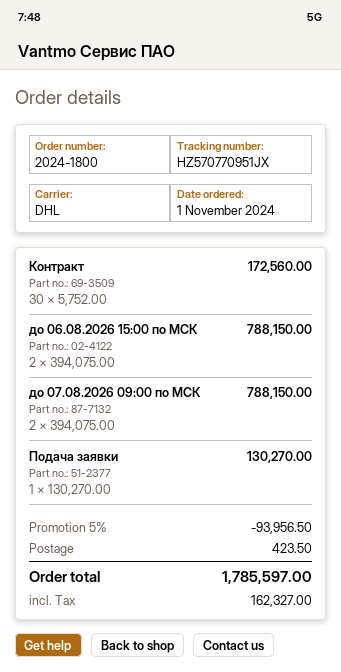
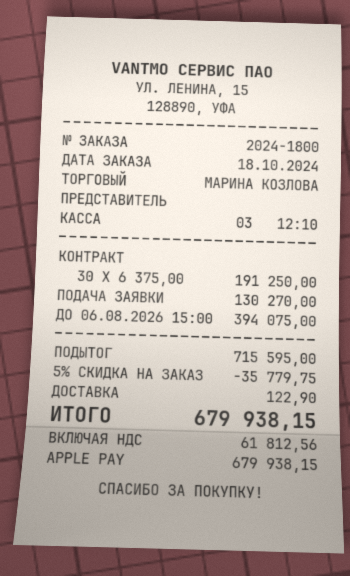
order date: 2024-11-01 -> 2024-10-18
Контракт: 30 x 5752.00 = 172560.00 -> 30 x 6375.00 = 191250.00
до 06.08.2026 15:00 по МСК: 2 x 394075.00 = 788150.00 -> 1 x 394075.00 = 394075.00
до 07.08.2026 09:00 по МСК: 2 x 394075.00 = 788150.00 -> none
discount: 5% = 93956.50 -> 5% = 35779.75
shipping: 423.50 -> 122.90
tax: 162327.00 -> 61812.56
total: 1785597.00 -> 679938.15

